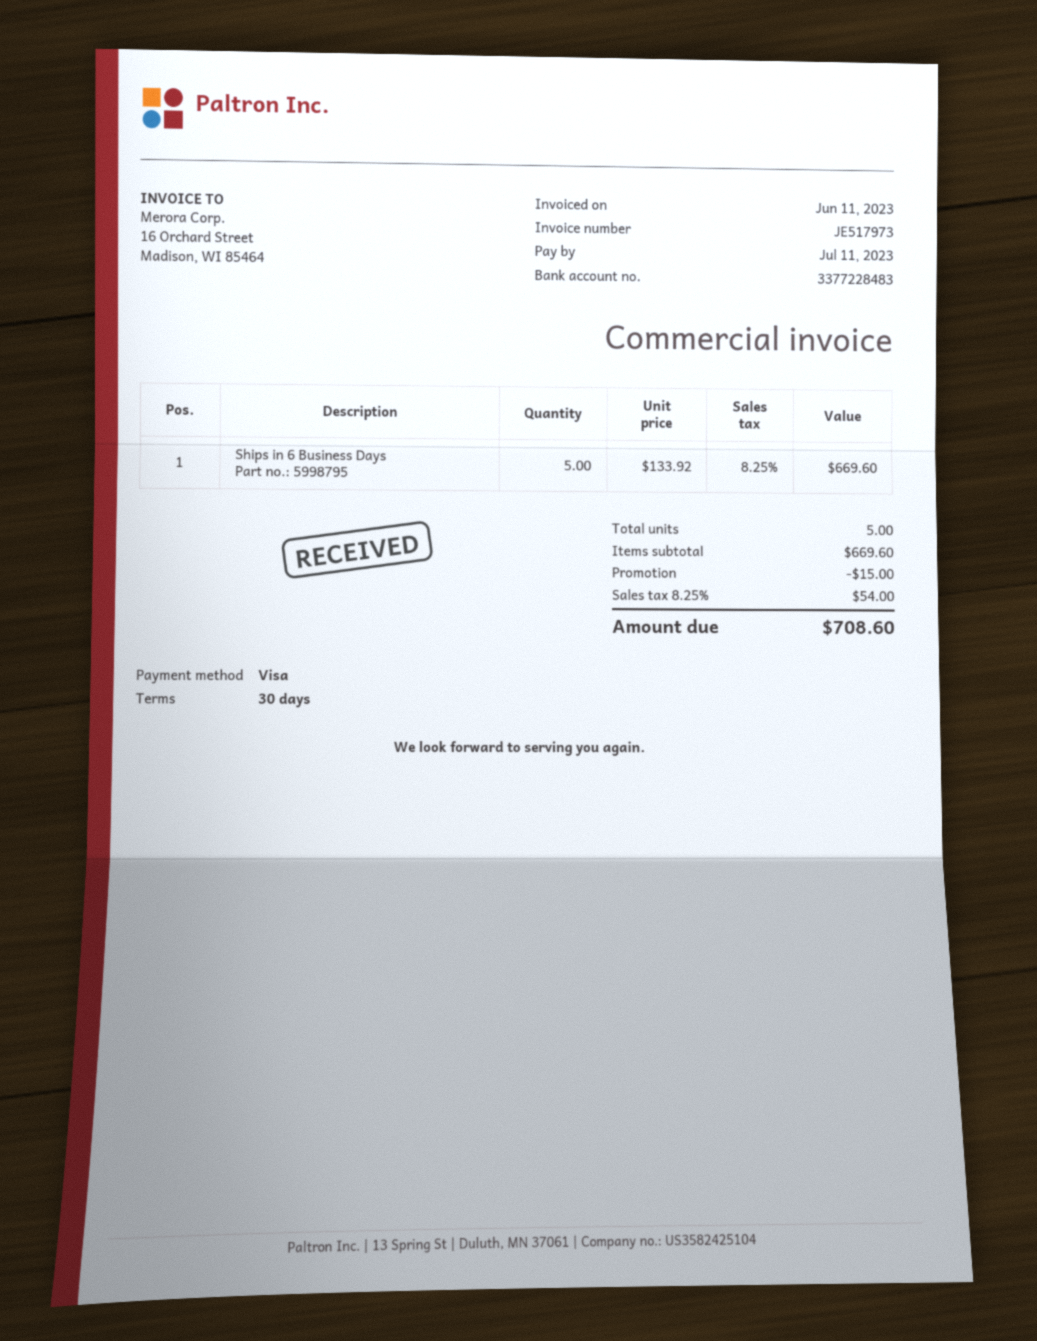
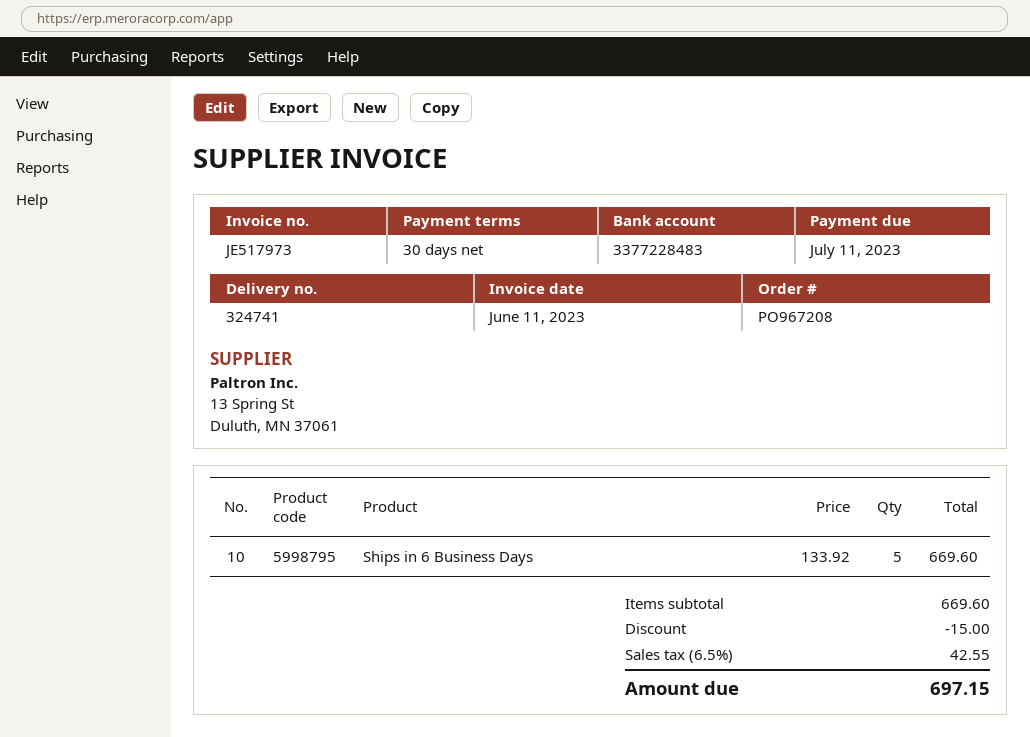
tax: 8.25% = 54.00 -> 6.5% = 42.55
total: 708.60 -> 697.15

